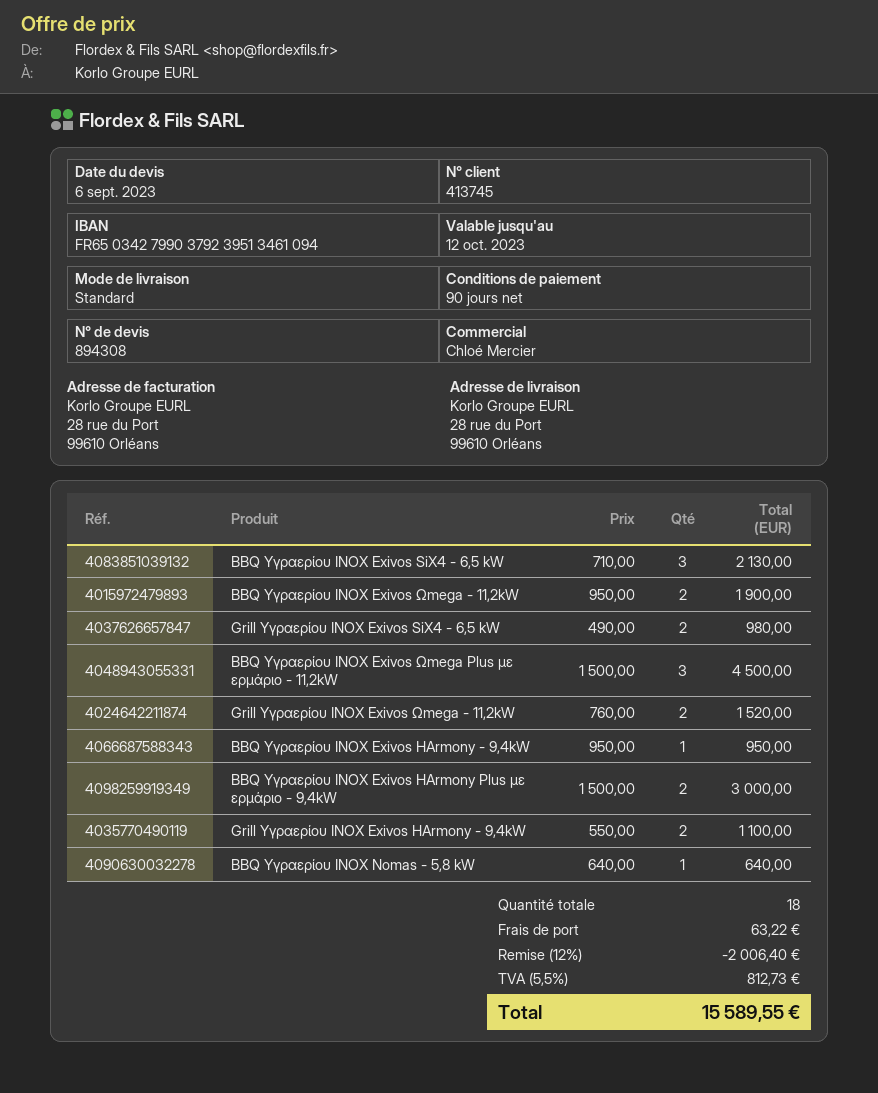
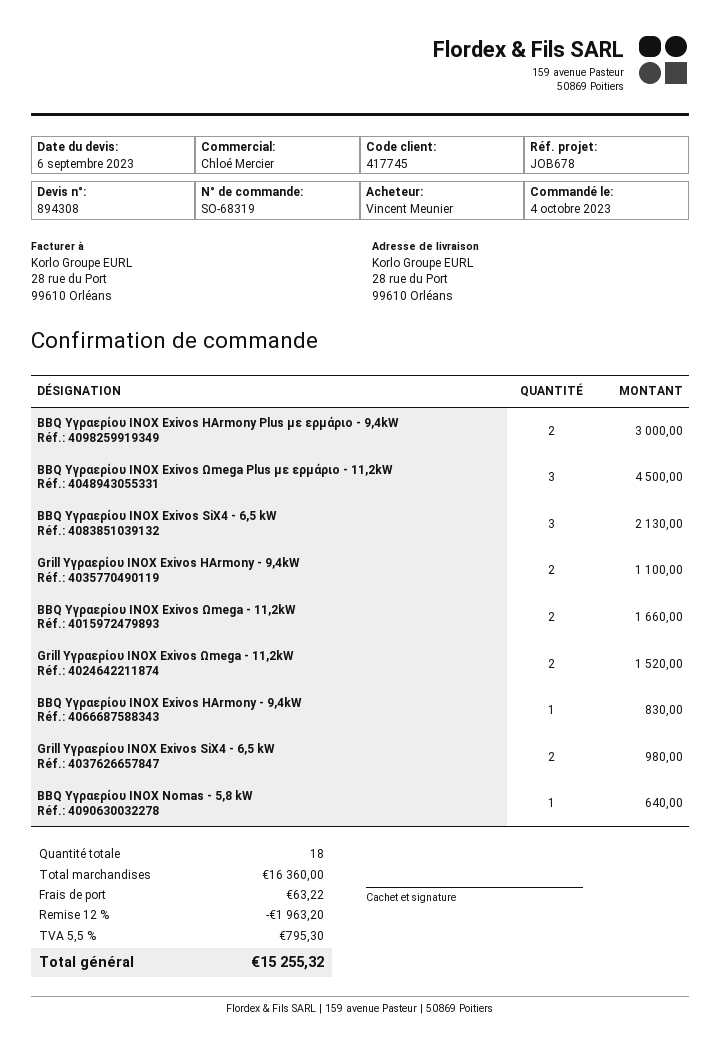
customer number: 413745 -> 417745
BBQ Υγραερίου INOX Exivos Ωmega - 11,2kW: 2 for 1900.00 -> 2 for 1660.00
BBQ Υγραερίου INOX Exivos HArmony - 9,4kW: 1 for 950.00 -> 1 for 830.00
discount: 12% = 2006.40 -> 12% = 1963.20
tax: 5.5% = 812.73 -> 5.5% = 795.30
total: 15589.55 -> 15255.32

